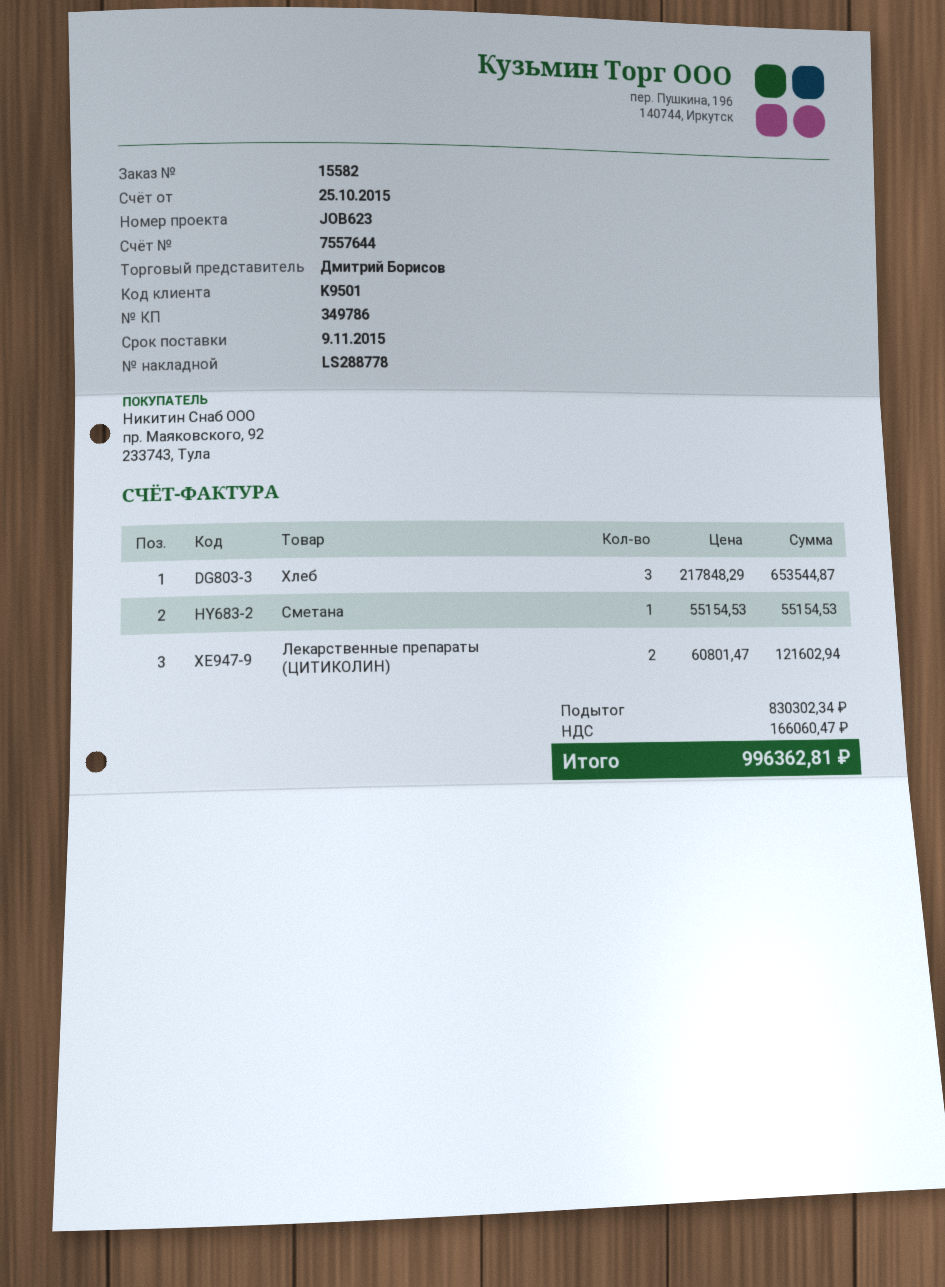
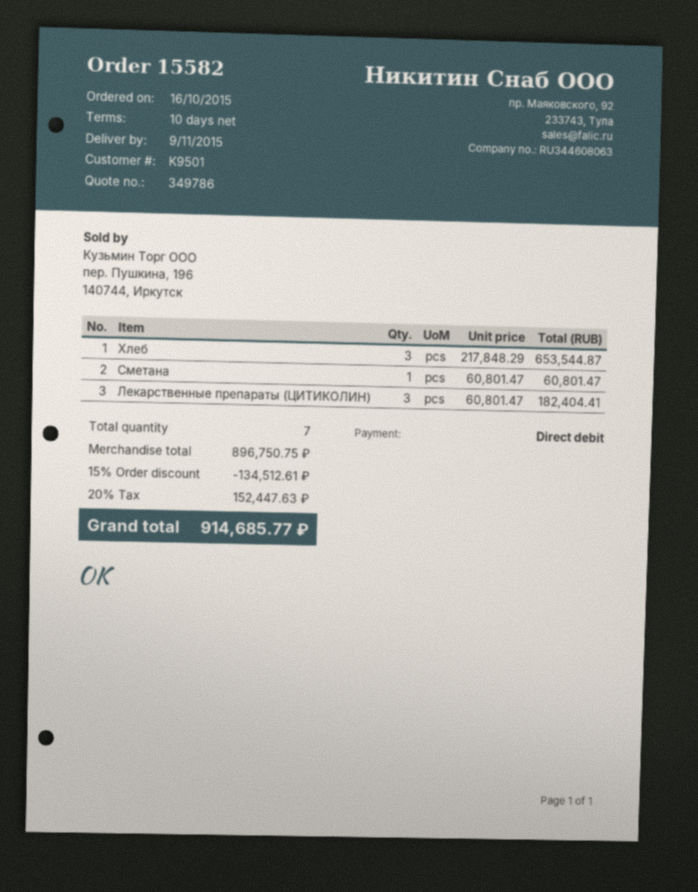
Сметана: 1 x 55154.53 = 55154.53 -> 1 x 60801.47 = 60801.47
Лекарственные препараты (ЦИТИКОЛИН): 2 x 60801.47 = 121602.94 -> 3 x 60801.47 = 182404.41
subtotal: 830302.34 -> 896750.75
discount: none -> 15% = 134512.61
tax: 166060.47 -> 152447.63
total: 996362.81 -> 914685.77

